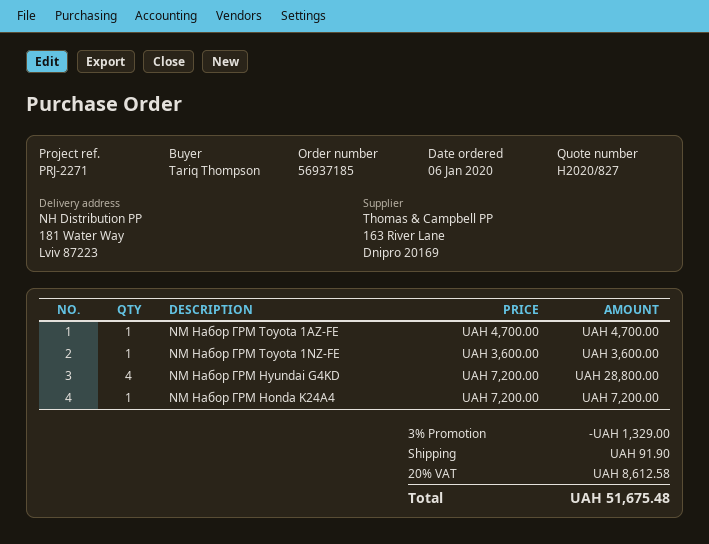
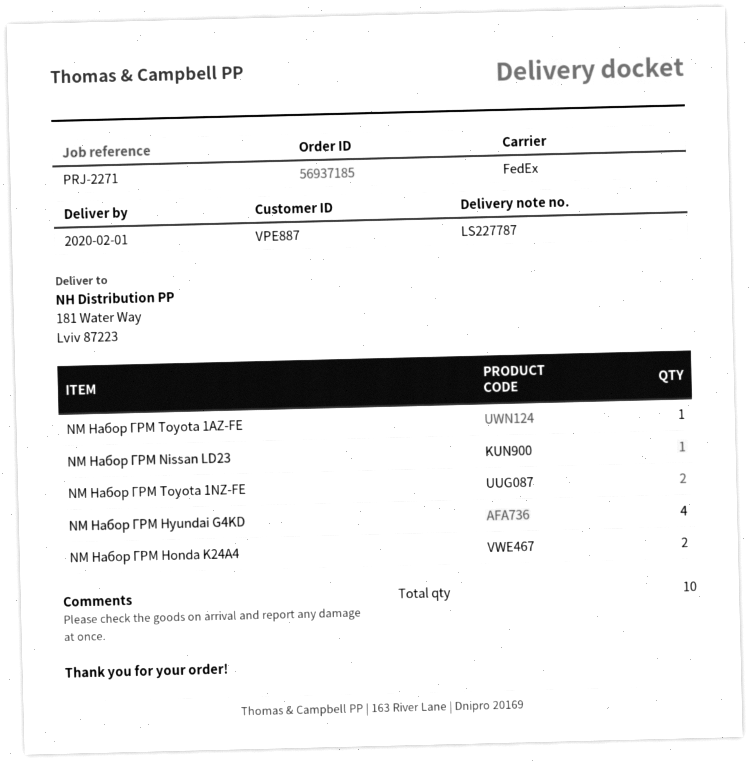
NM Набор ГРМ Toyota 1NZ-FE: 1 -> 2
NM Набор ГРМ Honda K24A4: 1 -> 2
NM Набор ГРМ Nissan LD23: none -> 1

